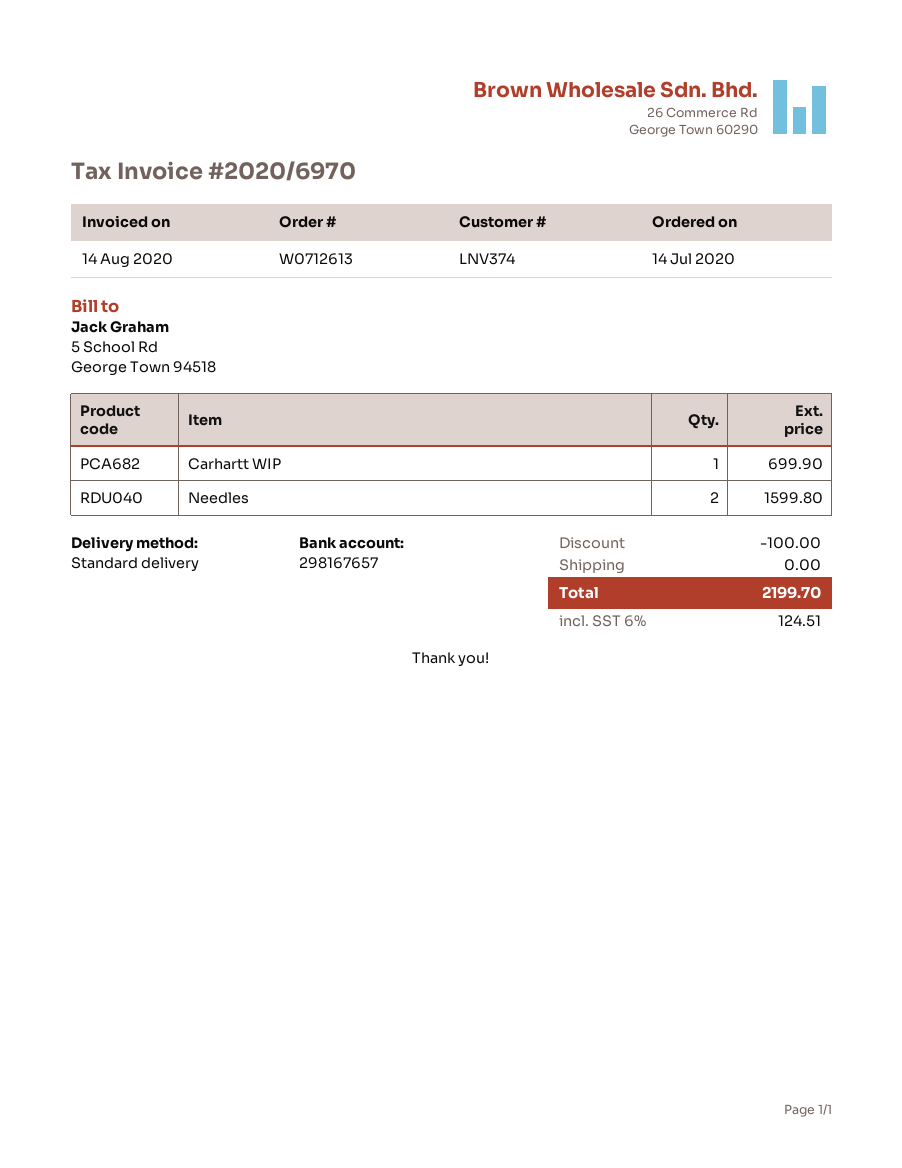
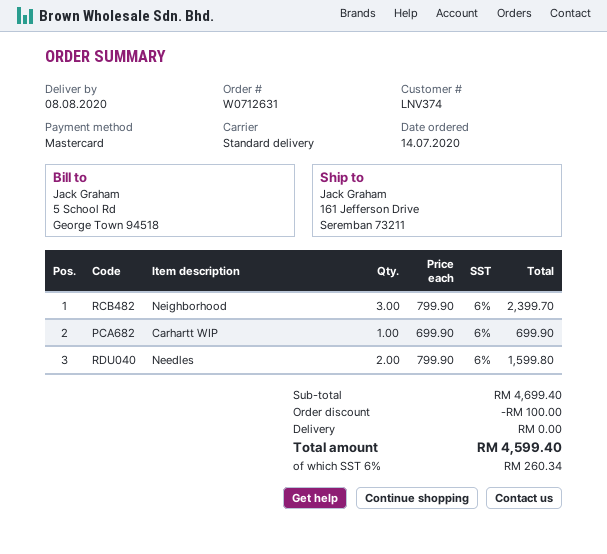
order number: W0712613 -> W0712631
Neighborhood: none -> 3 for 2399.70
tax: 6% = 124.51 -> 6% = 260.34
total: 2199.70 -> 4599.40

